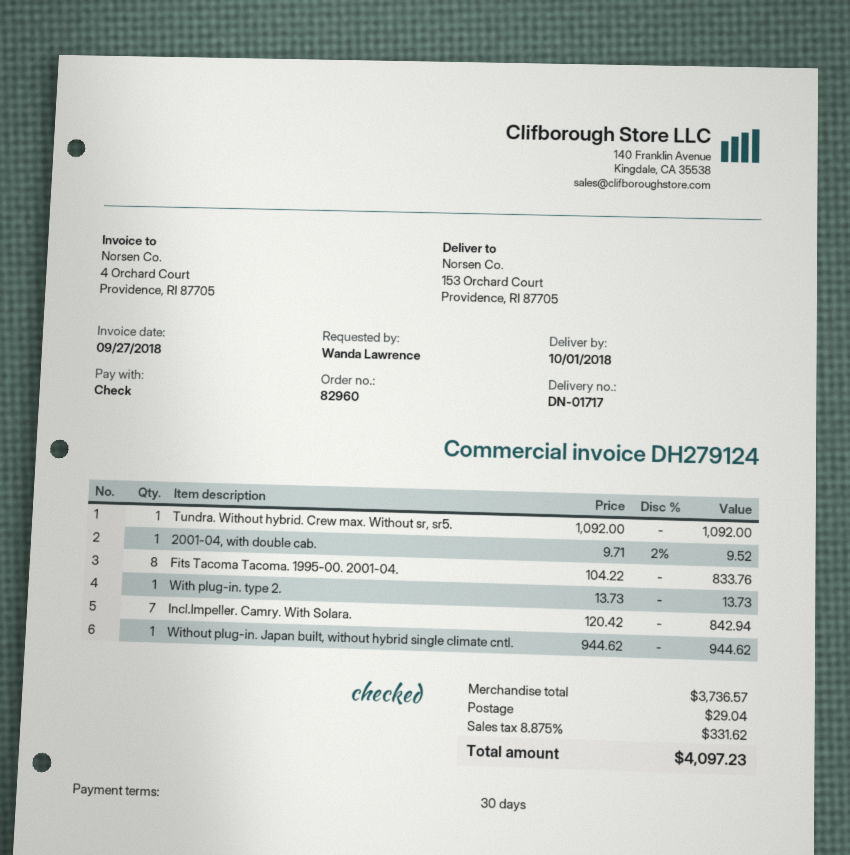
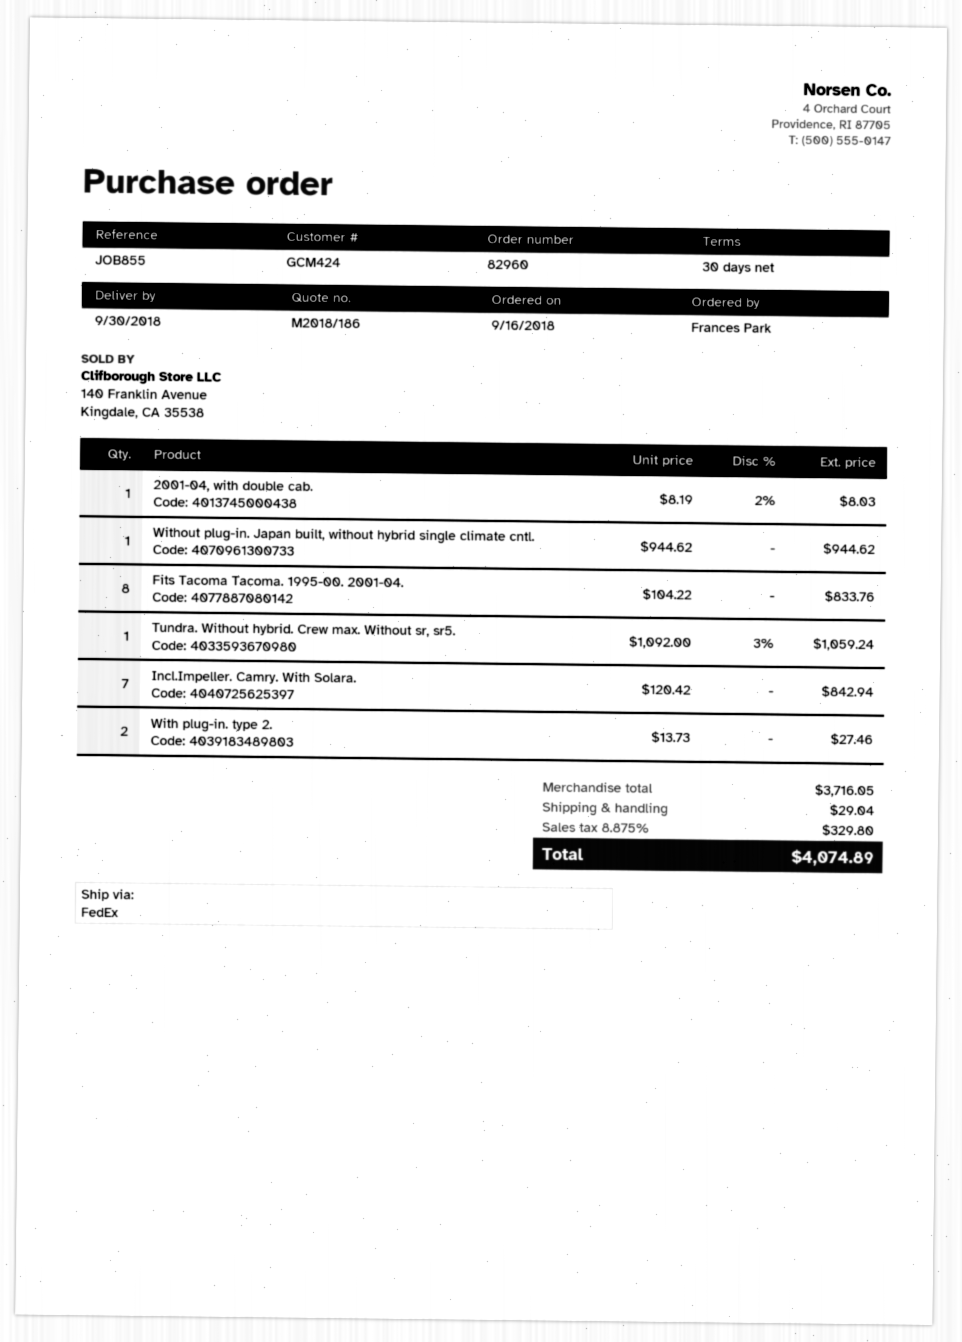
delivery date: 2018-10-01 -> 2018-09-30
ordered by: Wanda Lawrence -> Frances Park
Tundra. Without hybrid. Crew max. Without sr, sr5.: 1 x 1092.00 = 1092.00 -> 1 x 1092.00 - 3% = 1059.24
2001-04, with double cab.: 1 x 9.71 - 2% = 9.52 -> 1 x 8.19 - 2% = 8.03
With plug-in. type 2.: 1 x 13.73 = 13.73 -> 2 x 13.73 = 27.46
subtotal: 3736.57 -> 3716.05
tax: 8.875% = 331.62 -> 8.875% = 329.80
total: 4097.23 -> 4074.89

